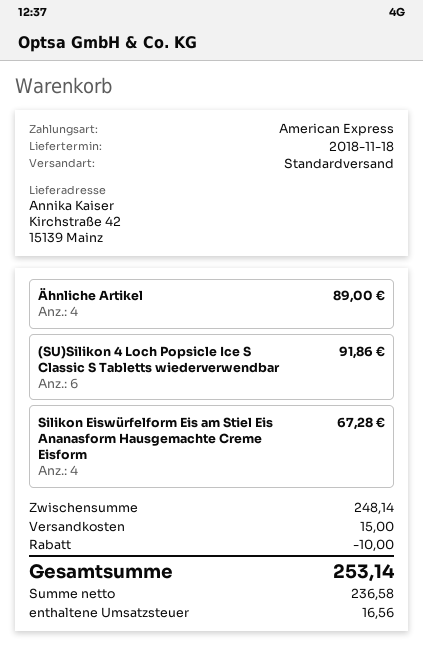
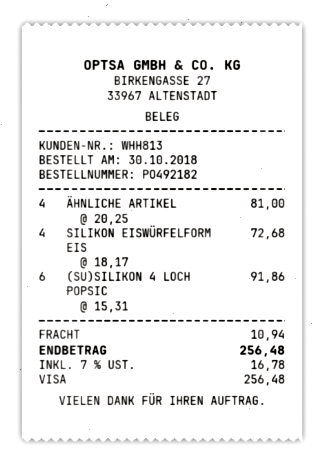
payment method: American Express -> Visa
Ähnliche Artikel: 4 for 89.00 -> 4 for 81.00
Silikon Eiswürfelform Eis am Stiel Eis Ananasform Hausgemachte Creme Eisform: 4 for 67.28 -> 4 for 72.68
discount: 10.00 -> none
shipping: 15.00 -> 10.94
tax: 16.56 -> 16.78
total: 253.14 -> 256.48

